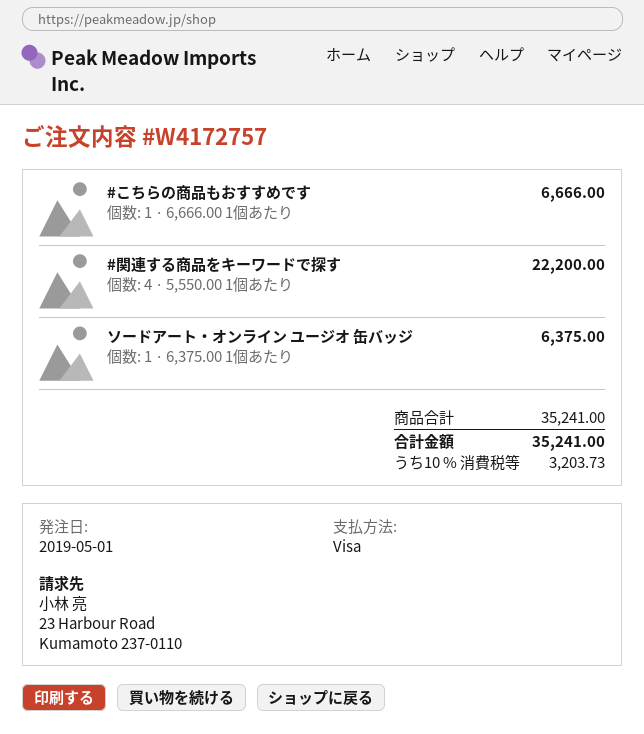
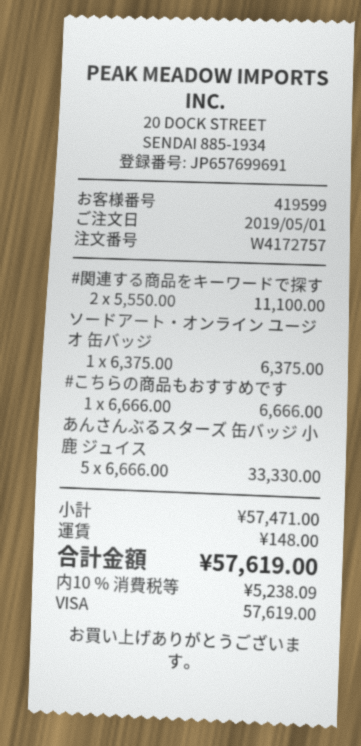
#関連する商品をキーワードで探す: 4 x 5550.00 = 22200.00 -> 2 x 5550.00 = 11100.00
あんさんぶるスターズ 缶バッジ 小鹿 ジュイス: none -> 5 x 6666.00 = 33330.00
subtotal: 35241.00 -> 57471.00
shipping: none -> 148.00
tax: 10% = 3203.73 -> 10% = 5238.09
total: 35241.00 -> 57619.00

